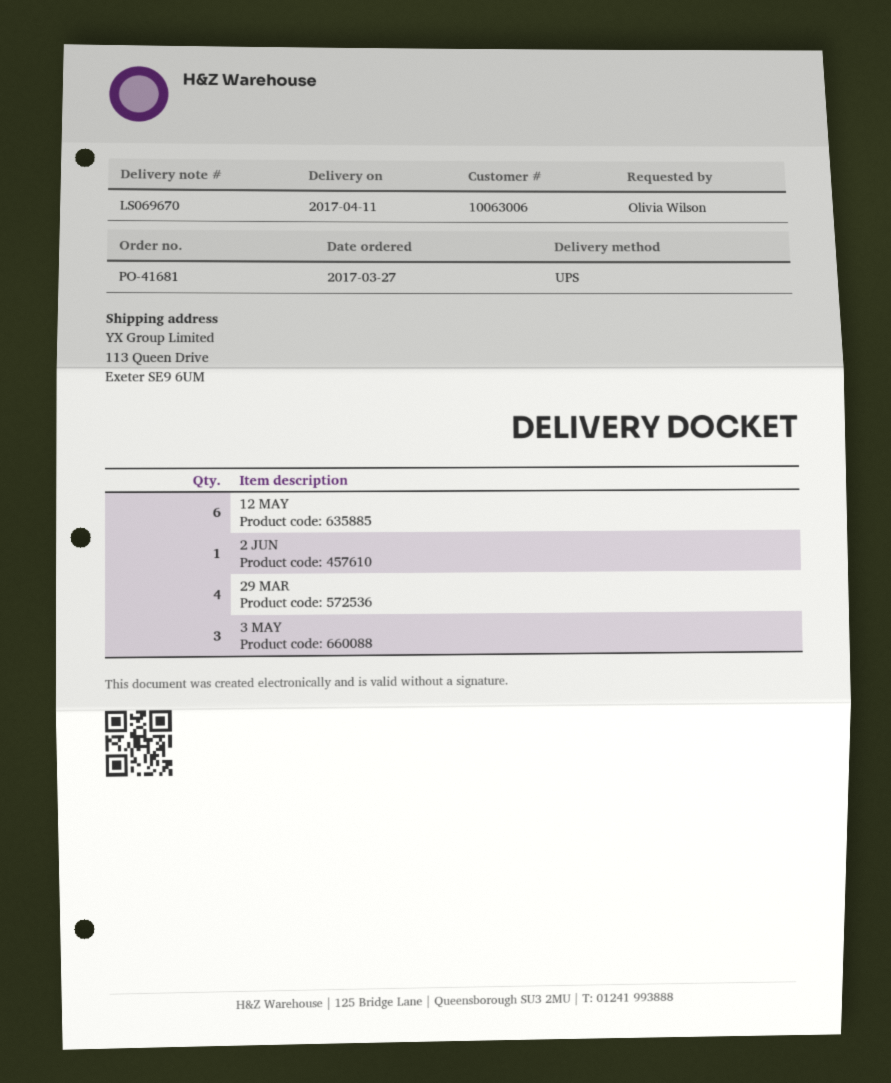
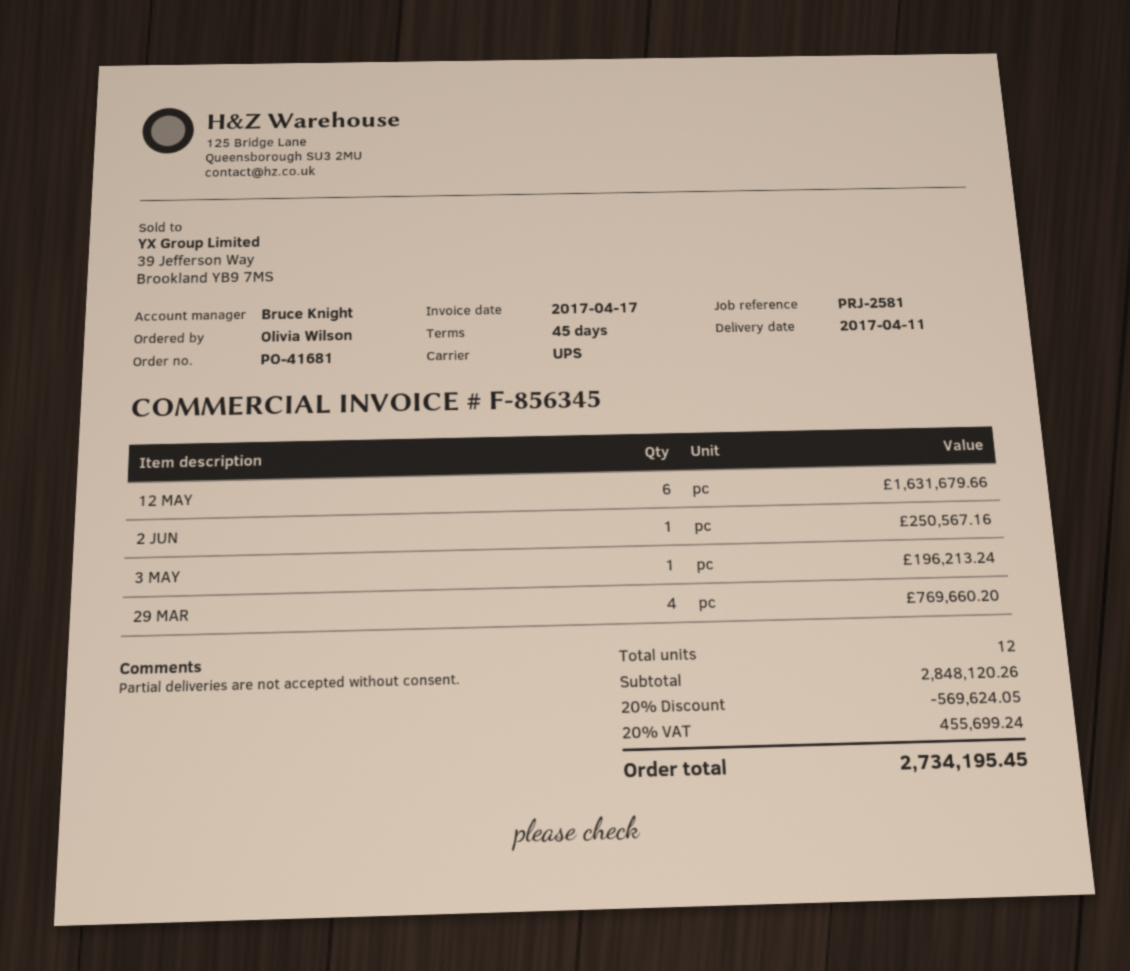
3 MAY: 3 -> 1

